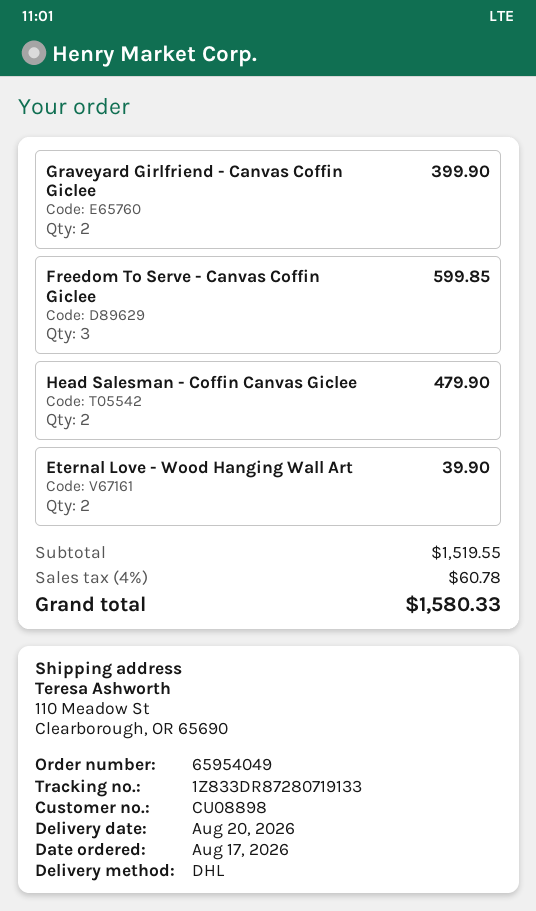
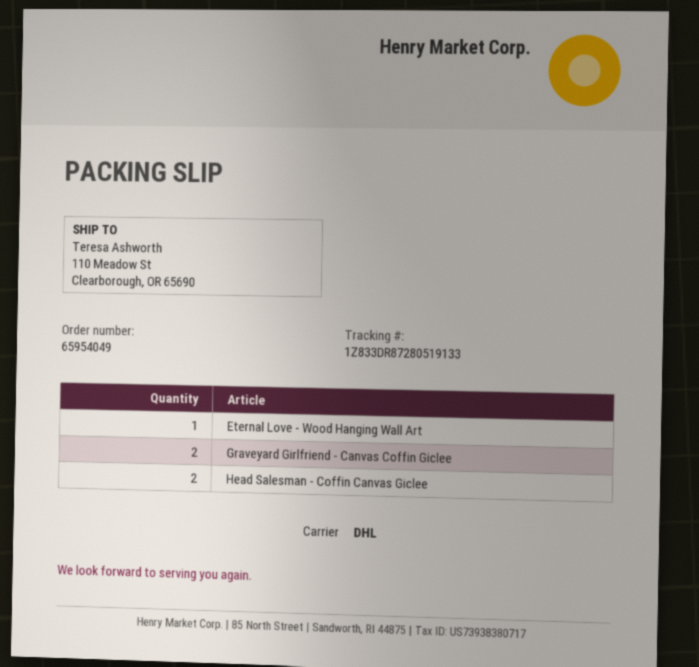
tracking number: 1Z833DR87280719133 -> 1Z833DR87280519133
Freedom To Serve - Canvas Coffin Giclee: 3 -> none
Eternal Love - Wood Hanging Wall Art: 2 -> 1

